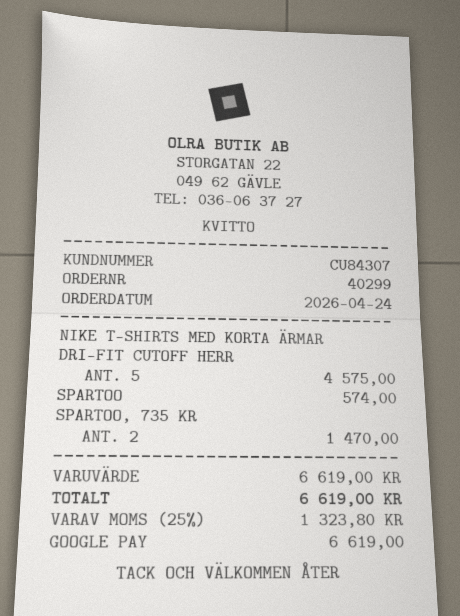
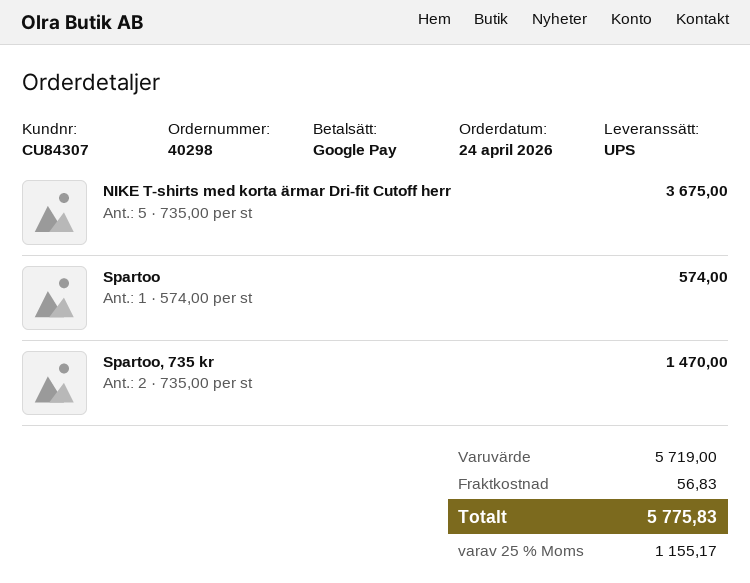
order number: 40299 -> 40298
NIKE T-SHIRTS MED KORTA ÄRMAR DRI-FIT CUTOFF HERR: 5 for 4575.00 -> 5 for 3675.00
subtotal: 6619.00 -> 5719.00
shipping: none -> 56.83
tax: 25% = 1323.80 -> 25% = 1155.17
total: 6619.00 -> 5775.83

